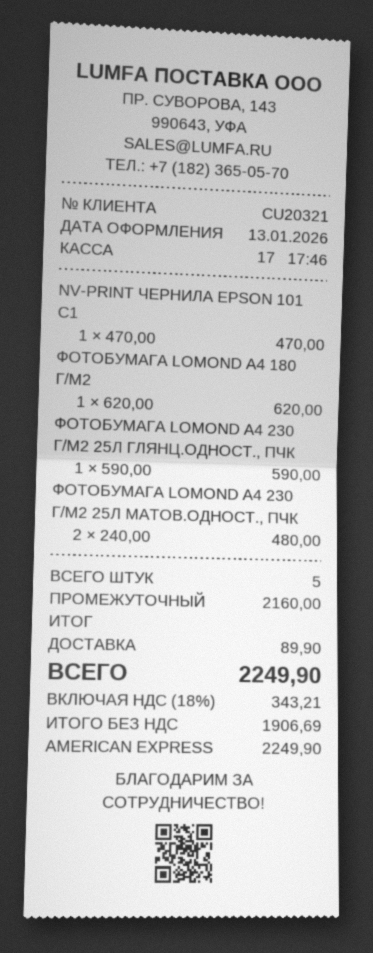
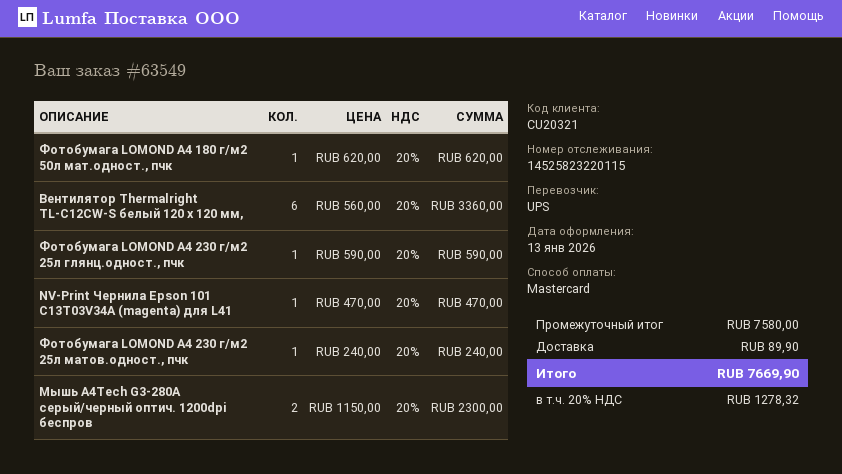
payment method: American Express -> Mastercard
ФОТОБУМАГА LOMOND A4 230 Г/М2 25Л МАТОВ.ОДНОСТ., ПЧК: 2 x 240.00 = 480.00 -> 1 x 240.00 = 240.00
Вентилятор Thermalright TL-C12CW-S белый 120 x 120 мм,: none -> 6 x 560.00 = 3360.00
Мышь A4Tech G3-280A серый/черный оптич. 1200dpi беспров: none -> 2 x 1150.00 = 2300.00
subtotal: 2160.00 -> 7580.00
tax: 18% = 343.21 -> 20% = 1278.32
total: 2249.90 -> 7669.90

